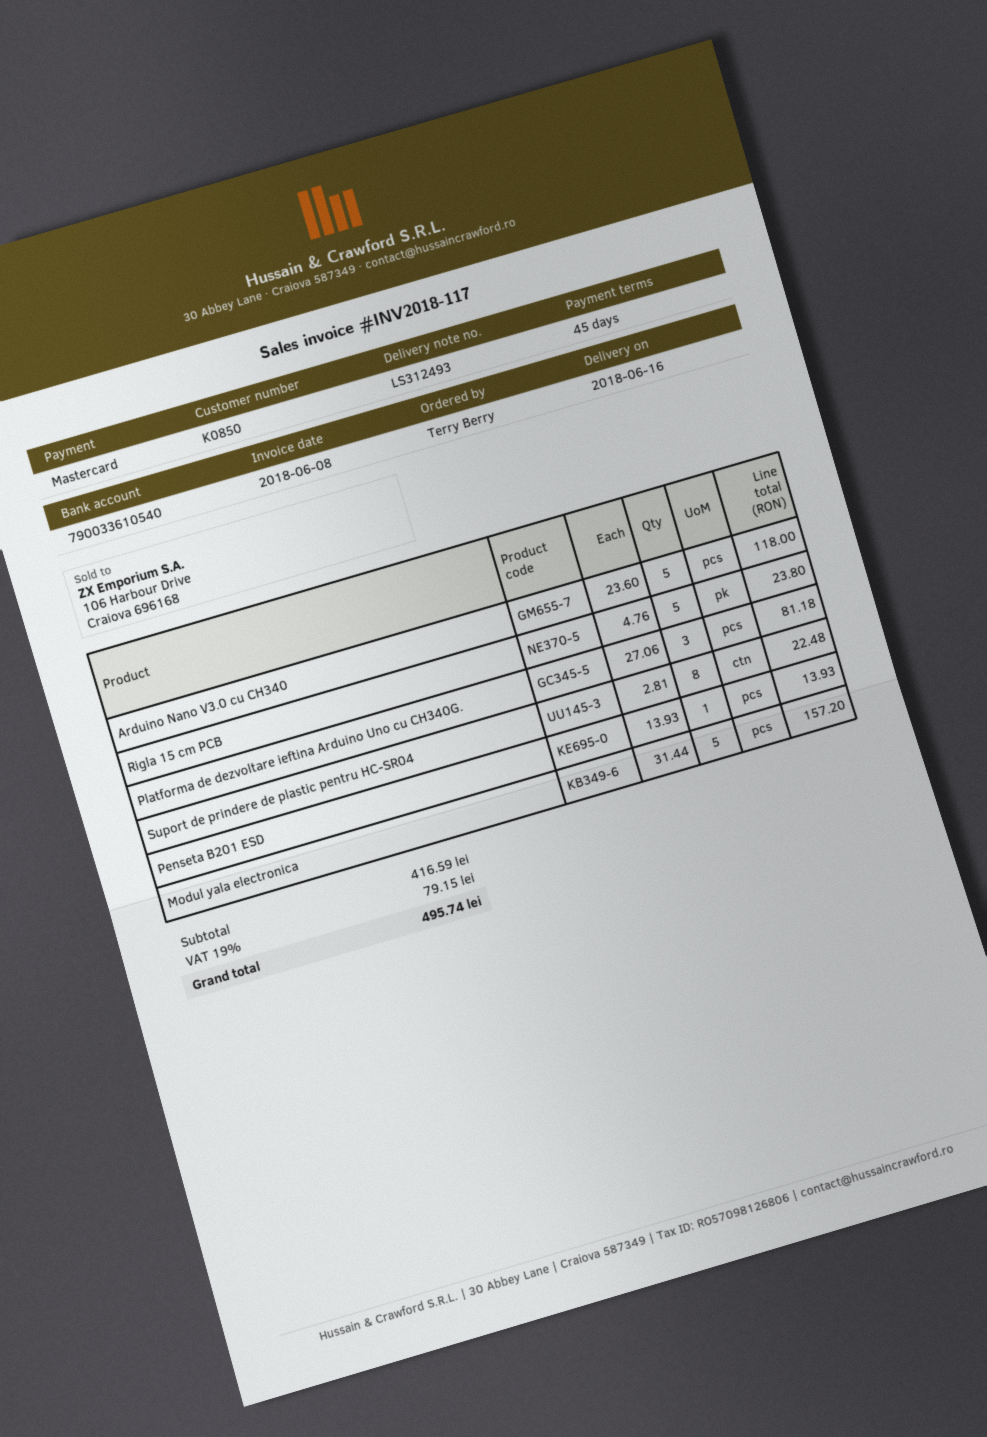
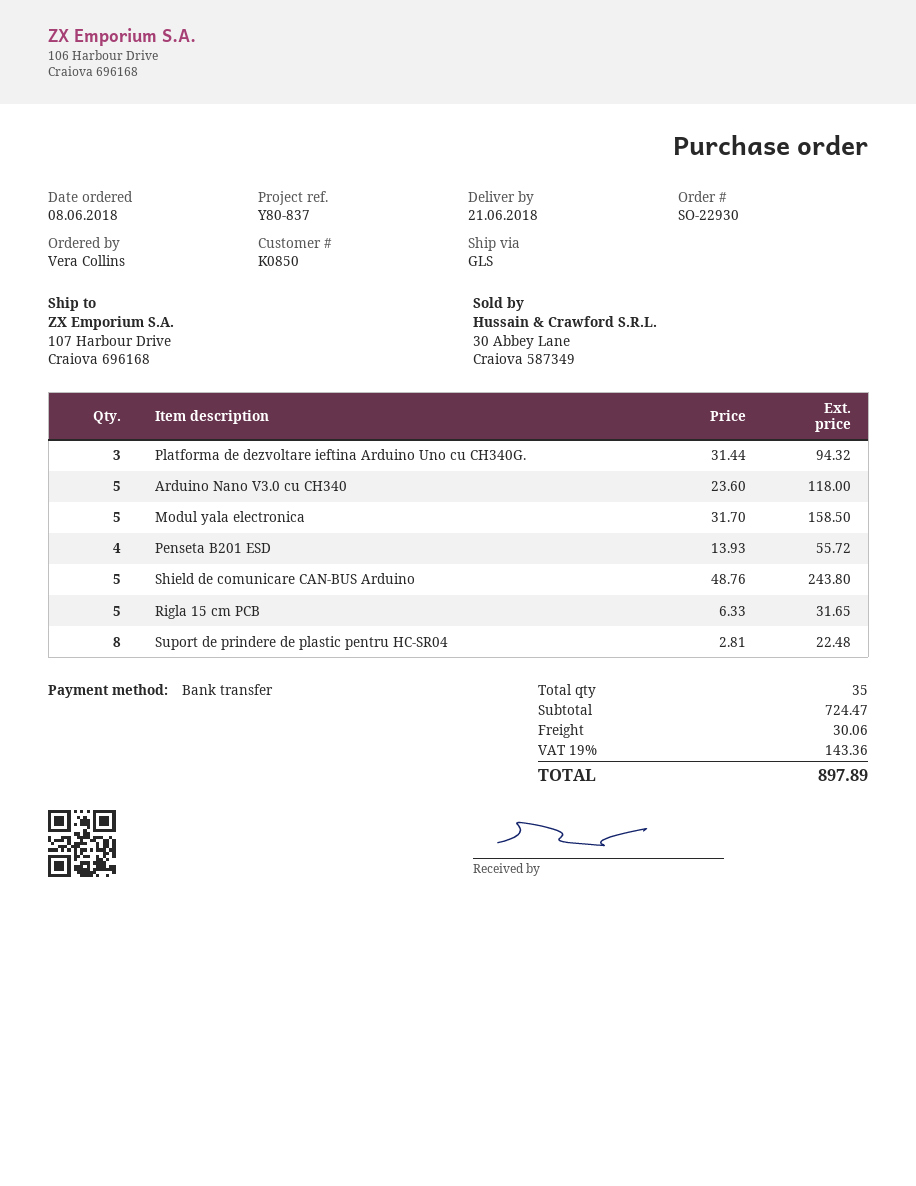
delivery date: 2018-06-16 -> 2018-06-21
ordered by: Terry Berry -> Vera Collins
payment method: Mastercard -> bank transfer
Rigla 15 cm PCB: 5 x 4.76 = 23.80 -> 5 x 6.33 = 31.65
Platforma de dezvoltare ieftina Arduino Uno cu CH340G.: 3 x 27.06 = 81.18 -> 3 x 31.44 = 94.32
Penseta B201 ESD: 1 x 13.93 = 13.93 -> 4 x 13.93 = 55.72
Modul yala electronica: 5 x 31.44 = 157.20 -> 5 x 31.70 = 158.50
Shield de comunicare CAN-BUS Arduino: none -> 5 x 48.76 = 243.80
subtotal: 416.59 -> 724.47
shipping: none -> 30.06
tax: 19% = 79.15 -> 19% = 143.36
total: 495.74 -> 897.89

